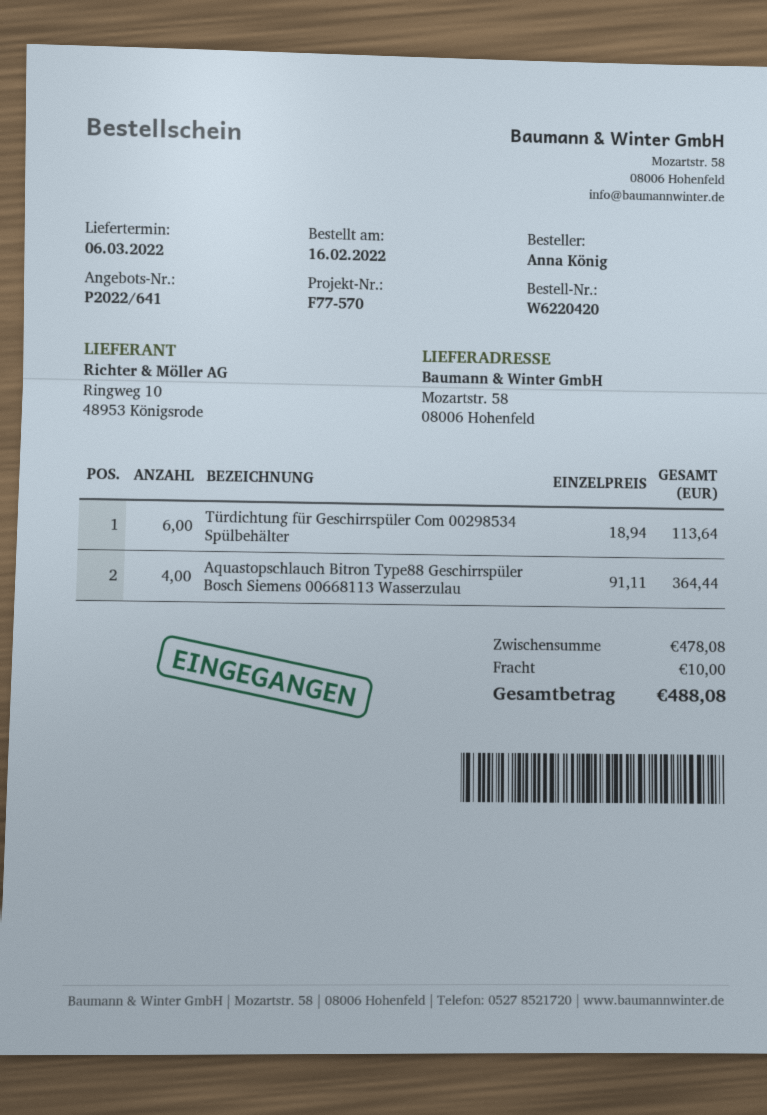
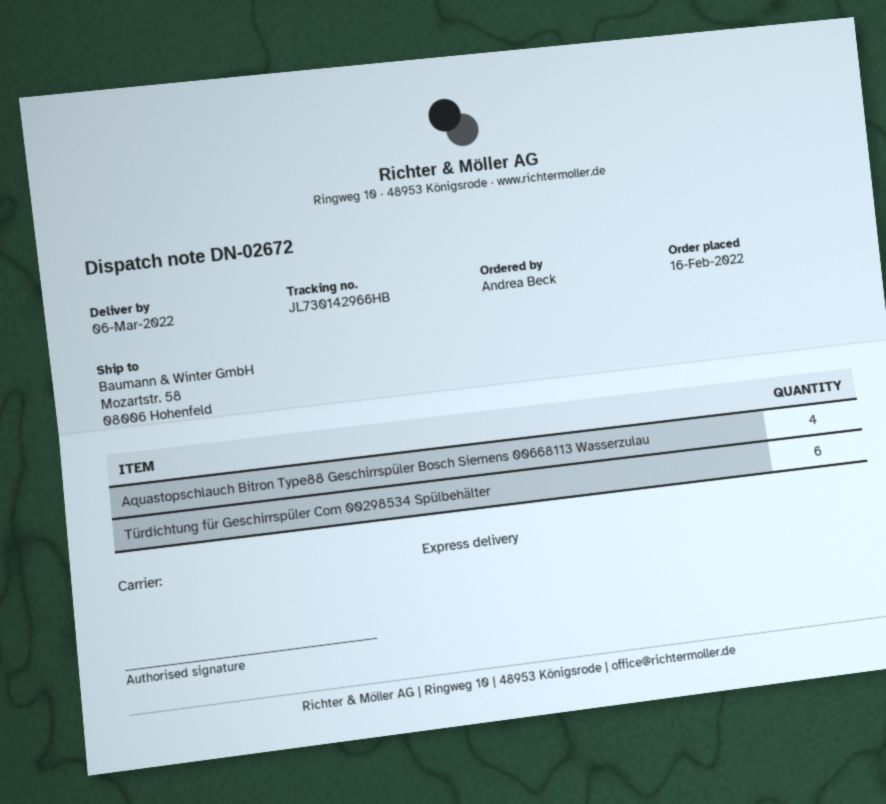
ordered by: Anna König -> Andrea Beck

